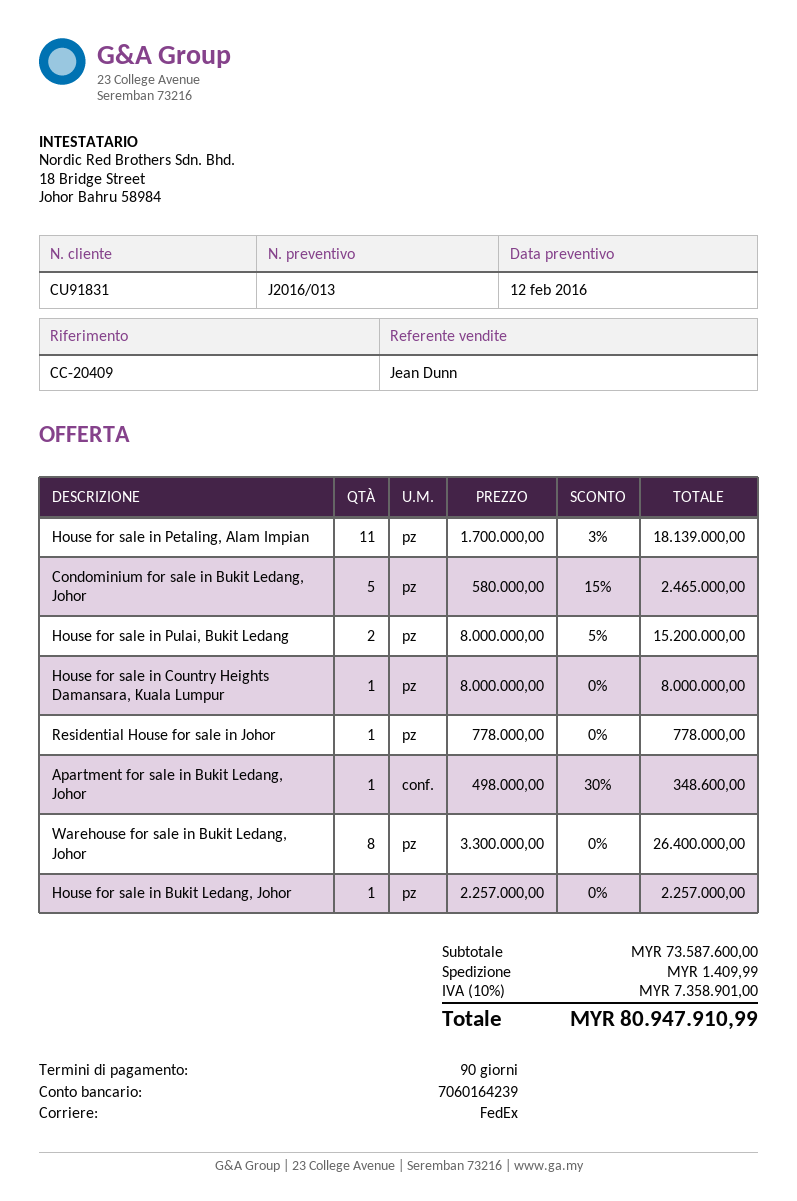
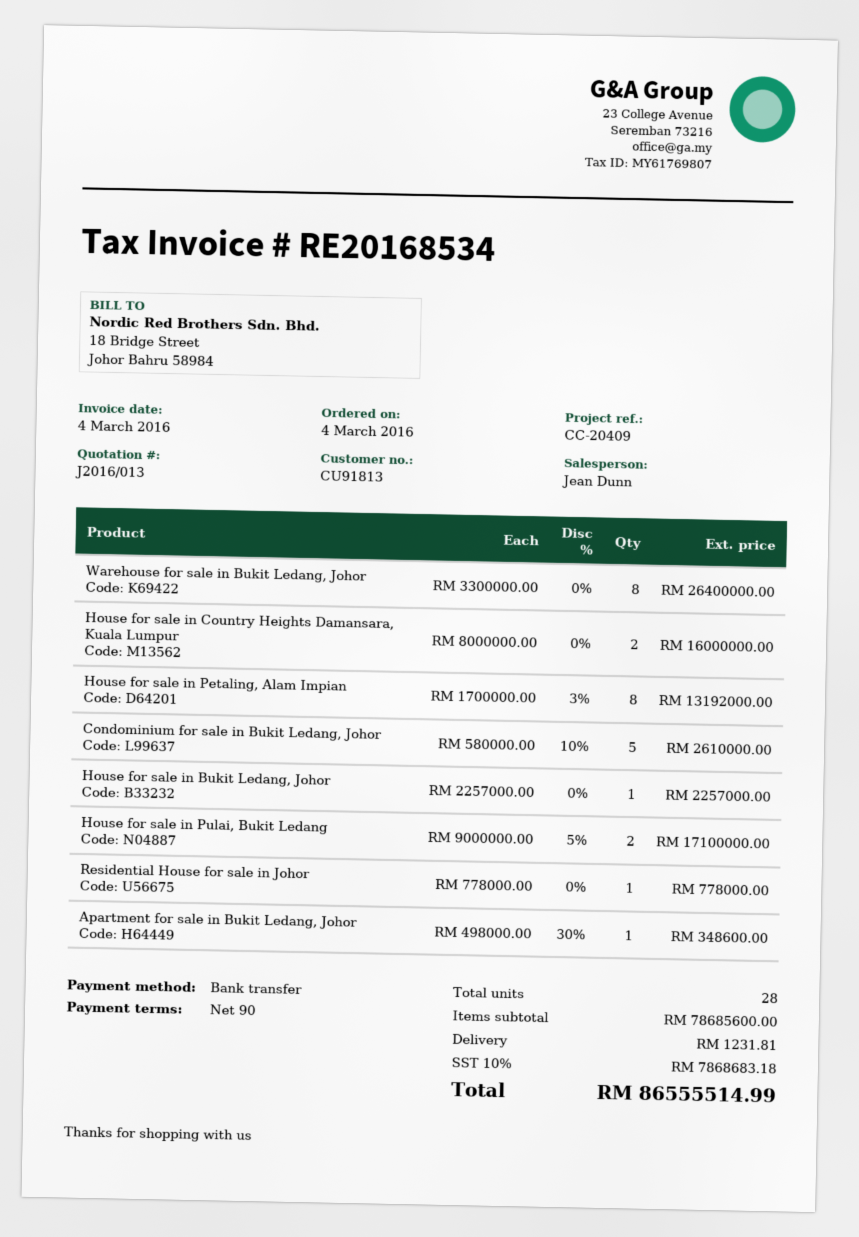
customer number: CU91831 -> CU91813
House for sale in Petaling, Alam Impian: 11 x 1700000.00 - 3% = 18139000.00 -> 8 x 1700000.00 - 3% = 13192000.00
Condominium for sale in Bukit Ledang, Johor: 5 x 580000.00 - 15% = 2465000.00 -> 5 x 580000.00 - 10% = 2610000.00
House for sale in Pulai, Bukit Ledang: 2 x 8000000.00 - 5% = 15200000.00 -> 2 x 9000000.00 - 5% = 17100000.00
House for sale in Country Heights Damansara, Kuala Lumpur: 1 x 8000000.00 = 8000000.00 -> 2 x 8000000.00 = 16000000.00
subtotal: 73587600.00 -> 78685600.00
shipping: 1409.99 -> 1231.81
tax: 10% = 7358901.00 -> 10% = 7868683.18
total: 80947910.99 -> 86555514.99

